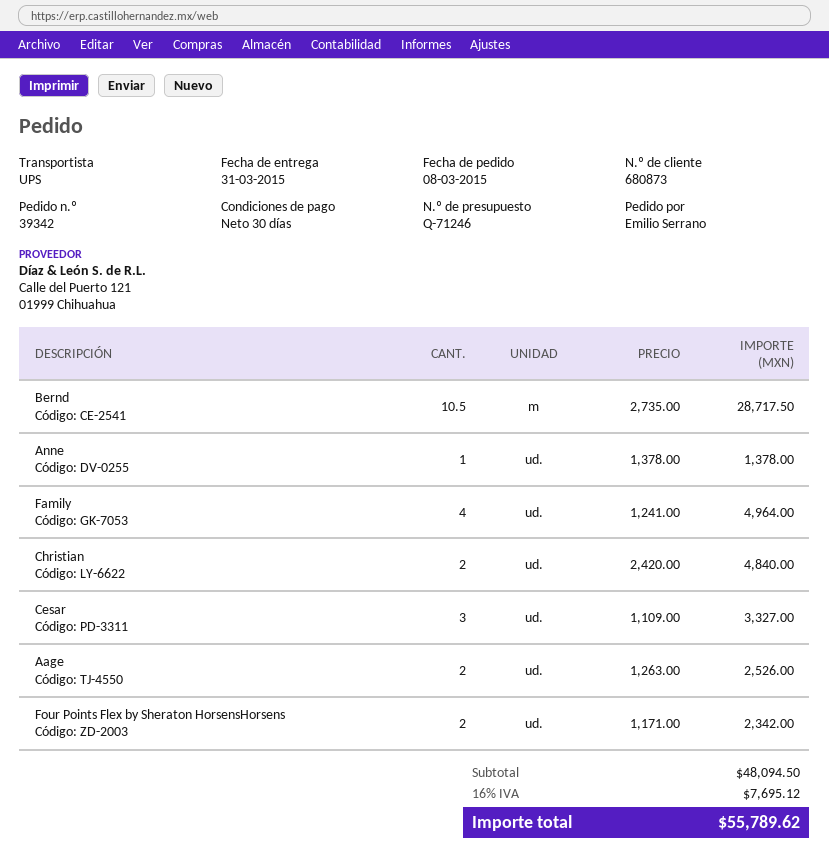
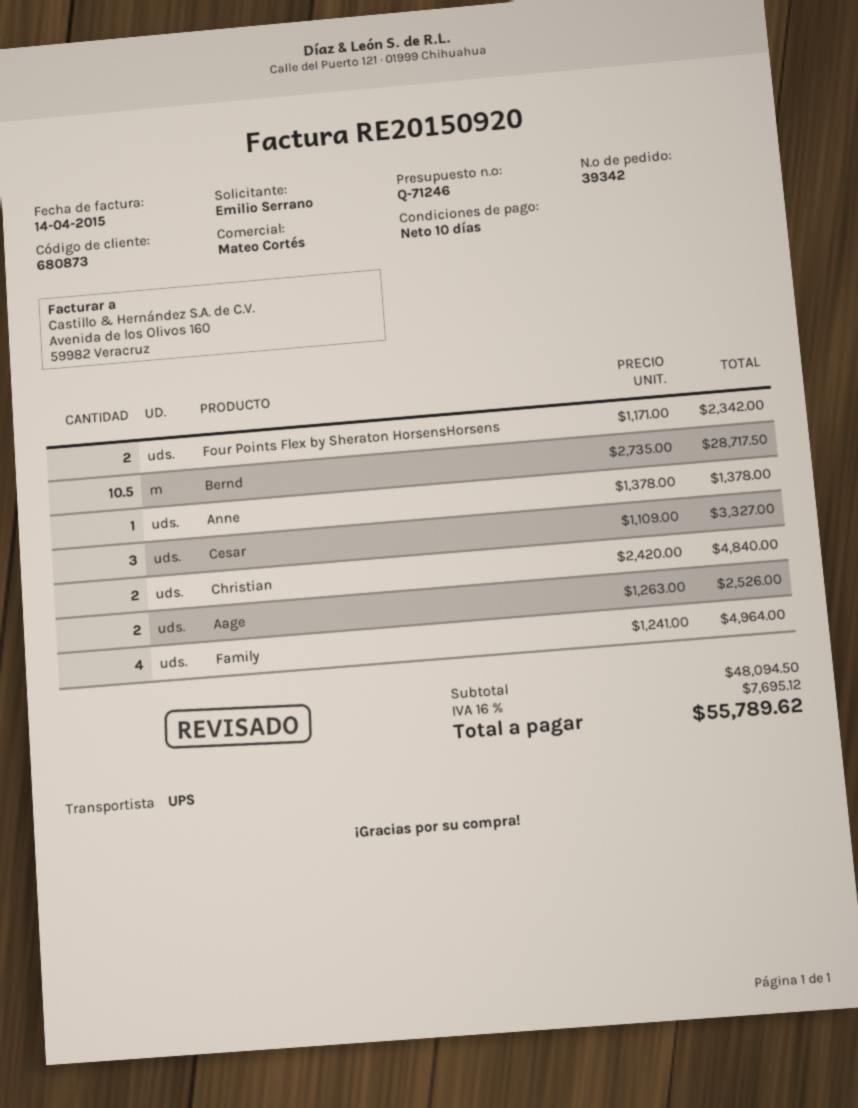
payment terms: 30 days -> 10 days

